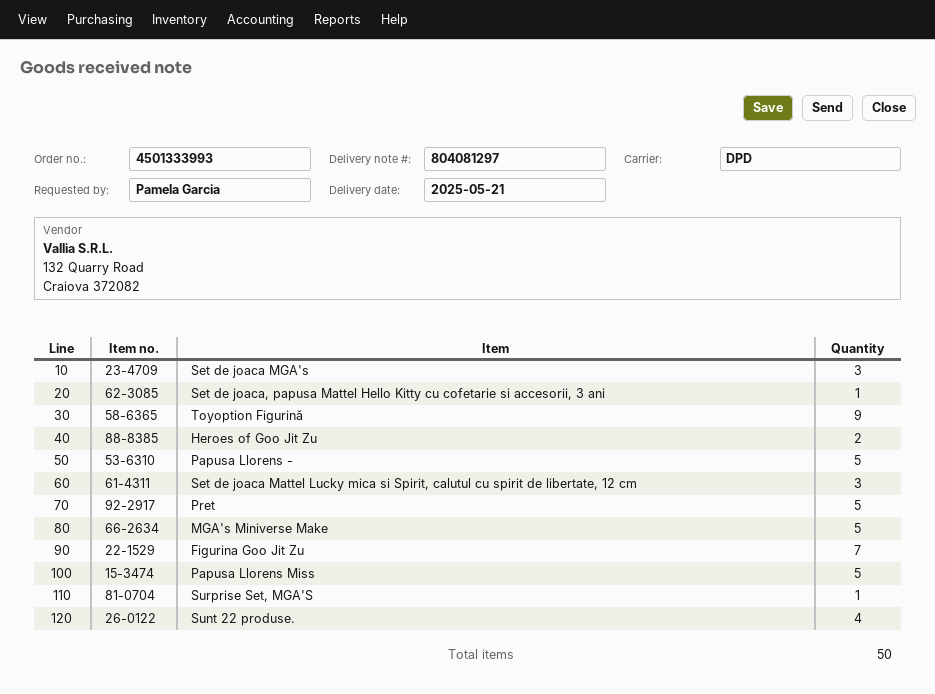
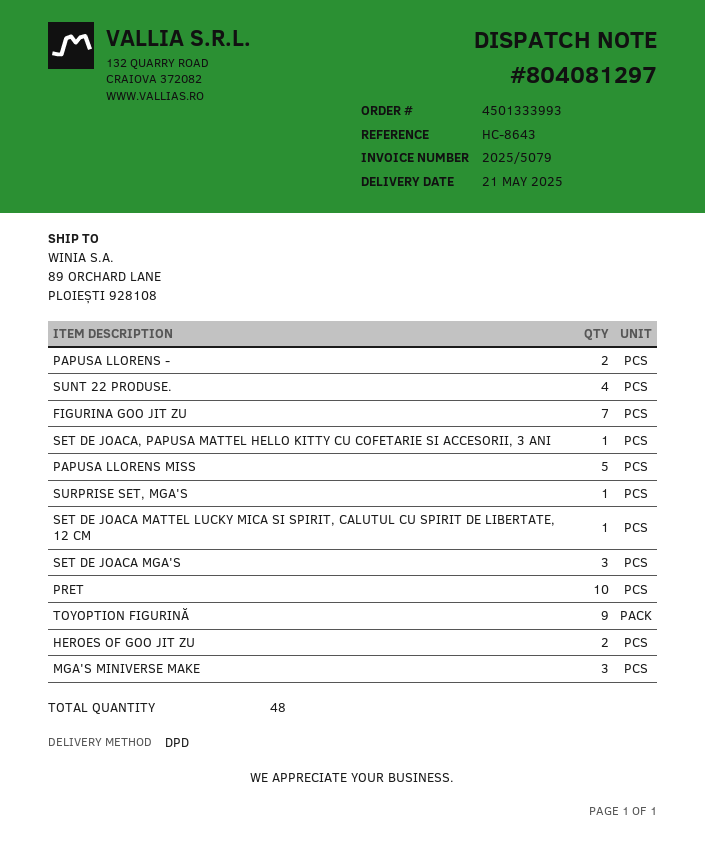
Papusa Llorens -: 5 -> 2
Set de joaca Mattel Lucky mica si Spirit, calutul cu spirit de libertate, 12 cm: 3 -> 1
Pret: 5 -> 10
MGA's Miniverse Make: 5 -> 3
total quantity: 50 -> 48

